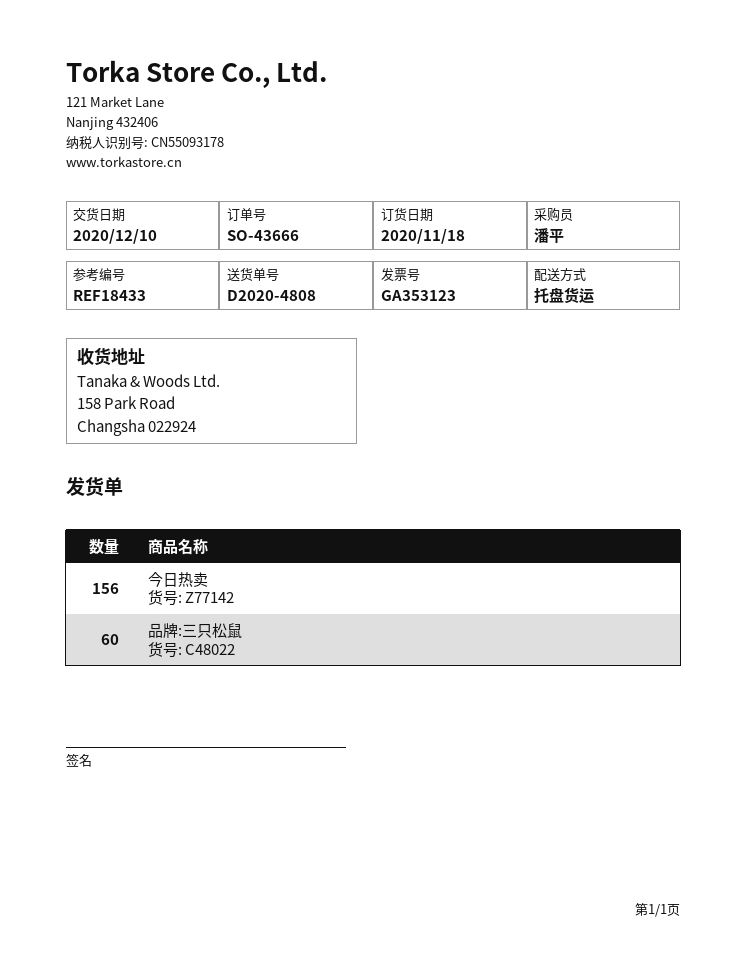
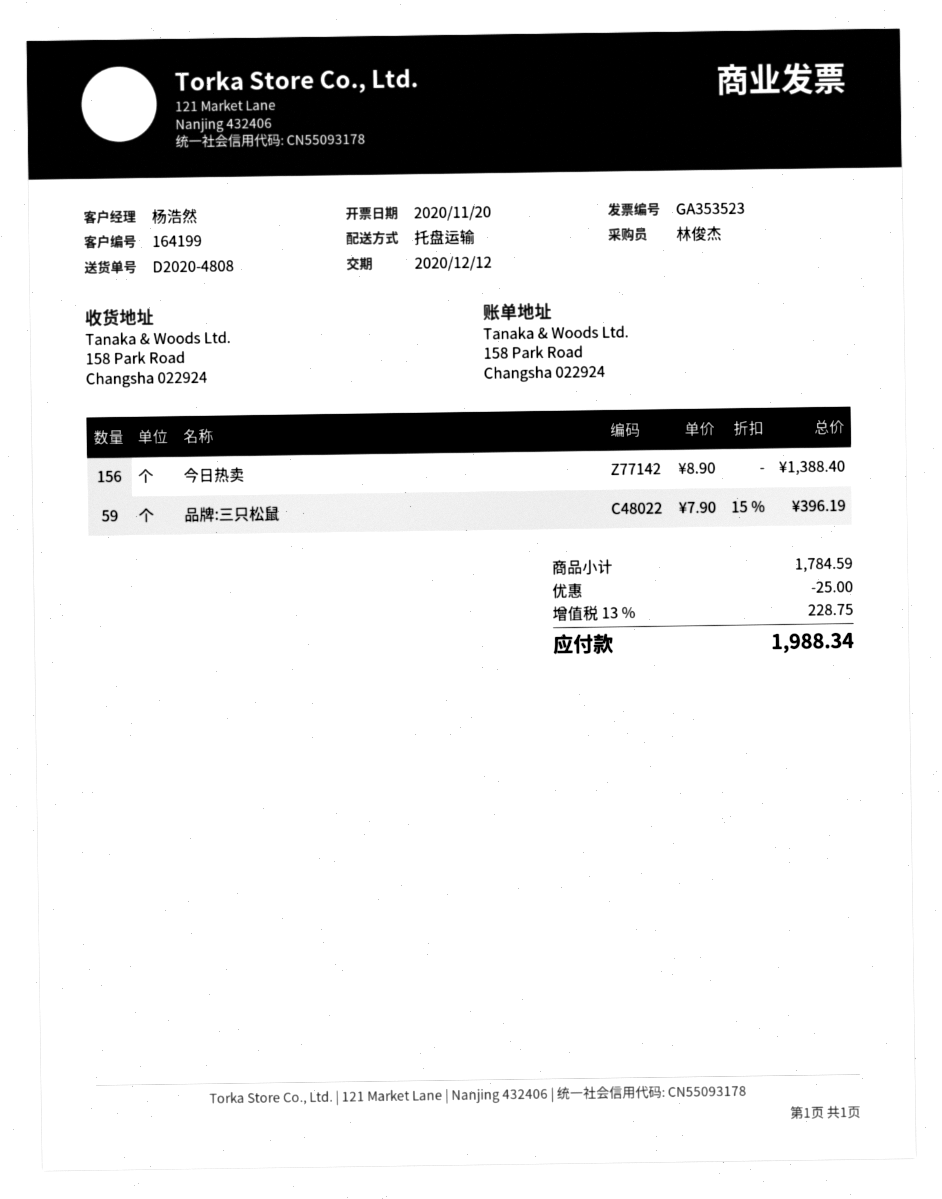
delivery date: 2020-12-10 -> 2020-12-12
invoice number: GA353123 -> GA353523
ordered by: 潘平 -> 林俊杰
品牌:三只松鼠: 60 -> 59

